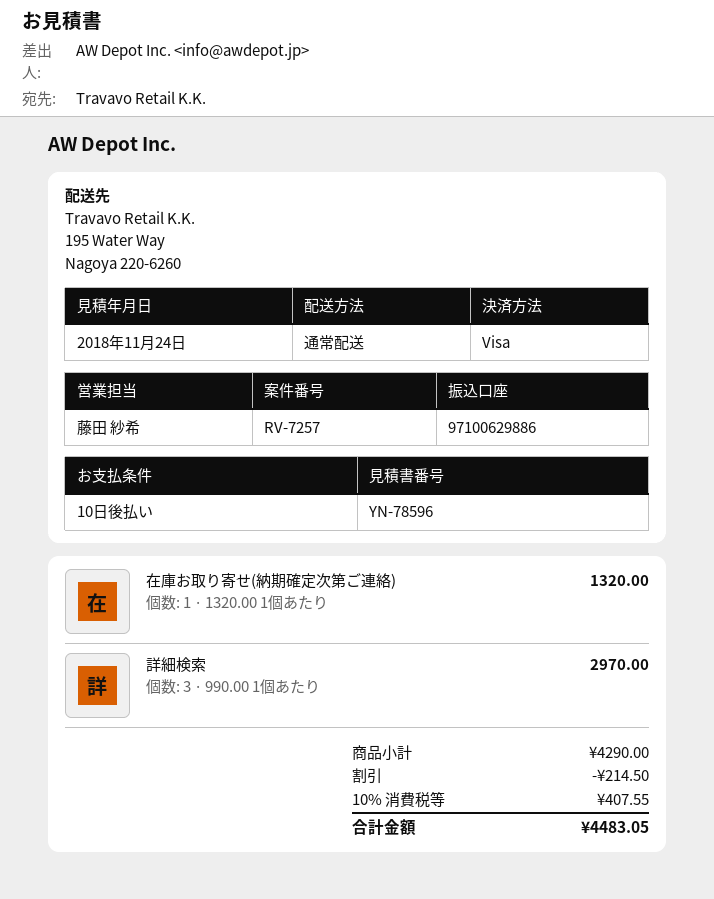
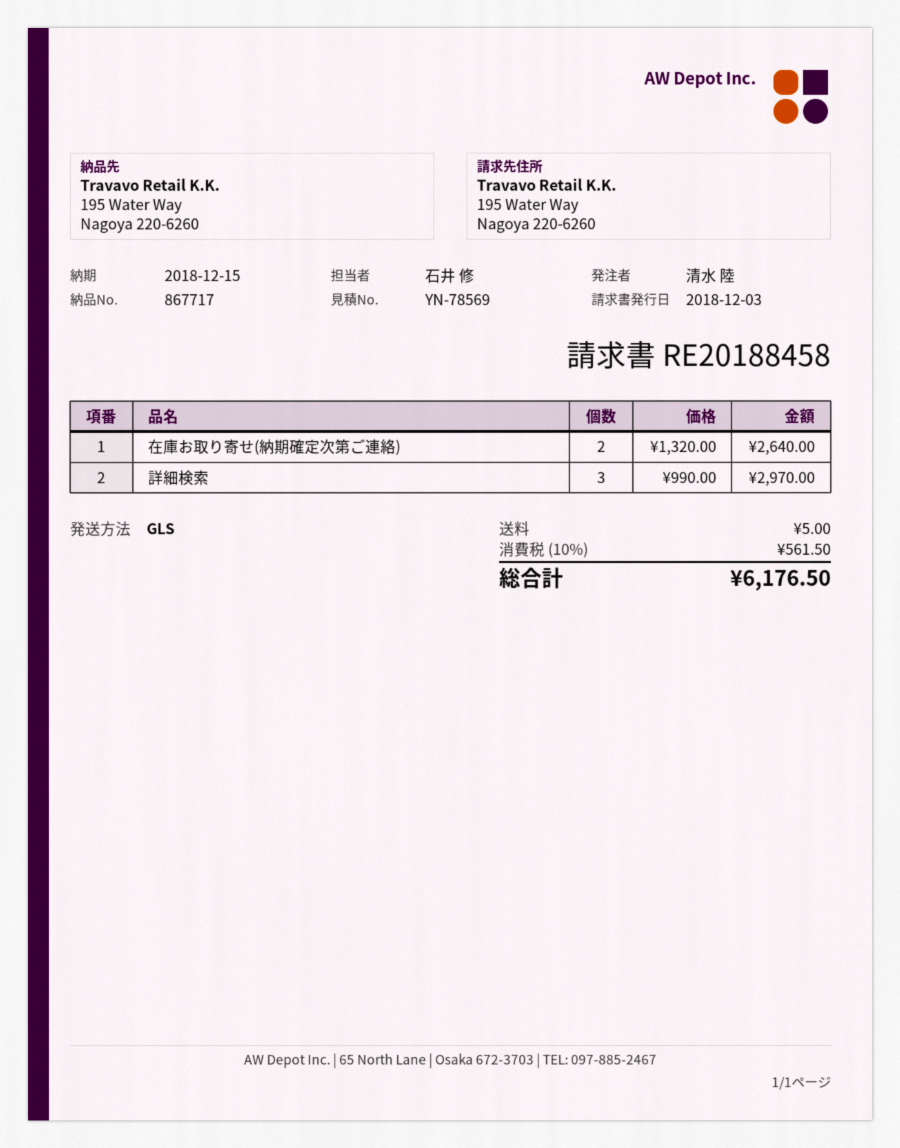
quote number: YN-78596 -> YN-78569
sales rep: 藤田 紗希 -> 石井 修
shipping method: standard -> GLS
在庫お取り寄せ(納期確定次第ご連絡): 1 x 1320.00 = 1320.00 -> 2 x 1320.00 = 2640.00
discount: 214.50 -> none
shipping: none -> 5.00
tax: 10% = 407.55 -> 10% = 561.50
total: 4483.05 -> 6176.50

